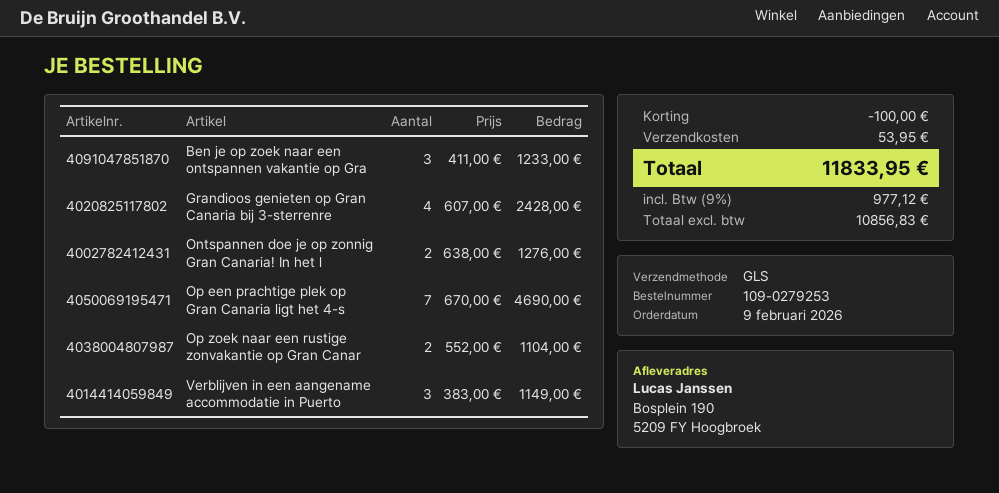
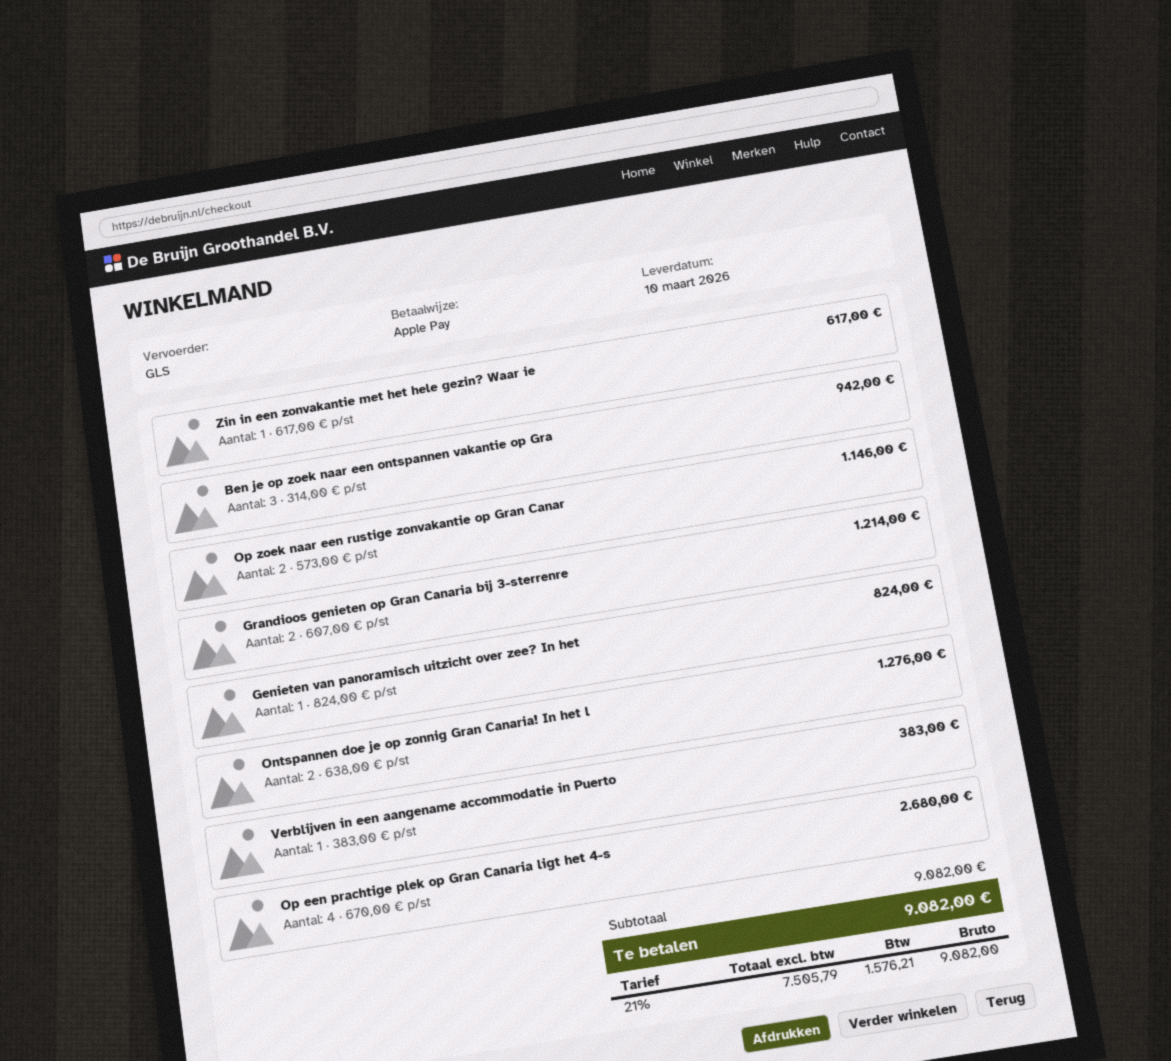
Ben je op zoek naar een ontspannen vakantie op Gra: 3 x 411.00 = 1233.00 -> 3 x 314.00 = 942.00
Grandioos genieten op Gran Canaria bij 3-sterrenre: 4 x 607.00 = 2428.00 -> 2 x 607.00 = 1214.00
Op een prachtige plek op Gran Canaria ligt het 4-s: 7 x 670.00 = 4690.00 -> 4 x 670.00 = 2680.00
Op zoek naar een rustige zonvakantie op Gran Canar: 2 x 552.00 = 1104.00 -> 2 x 573.00 = 1146.00
Verblijven in een aangename accommodatie in Puerto: 3 x 383.00 = 1149.00 -> 1 x 383.00 = 383.00
Zin in een zonvakantie met het hele gezin? Waar ie: none -> 1 x 617.00 = 617.00
Genieten van panoramisch uitzicht over zee? In het: none -> 1 x 824.00 = 824.00
discount: 100.00 -> none
shipping: 53.95 -> none
net: 10856.83 -> 7505.79
tax: 9% = 977.12 -> 21% = 1576.21
total: 11833.95 -> 9082.00

